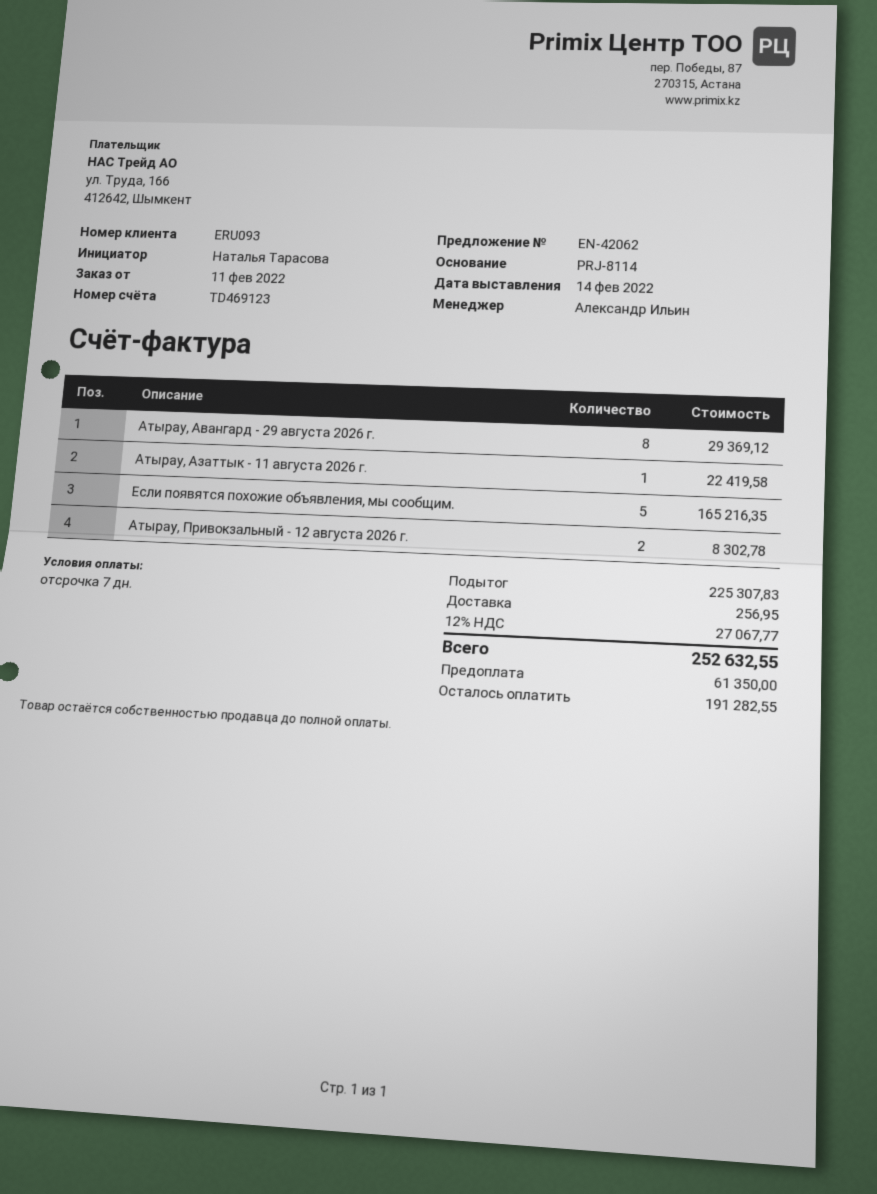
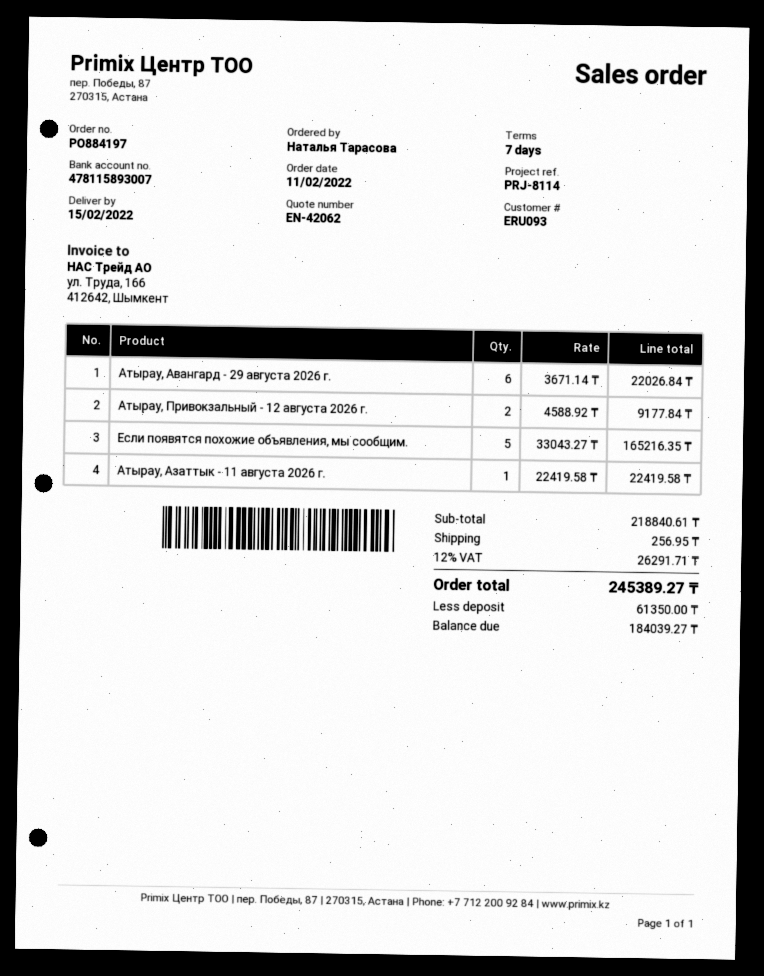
Атырау, Авангард - 29 августа 2026 г.: 8 for 29369.12 -> 6 for 22026.84
Атырау, Привокзальный - 12 августа 2026 г.: 2 for 8302.78 -> 2 for 9177.84
subtotal: 225307.83 -> 218840.61
tax: 12% = 27067.77 -> 12% = 26291.71
total: 252632.55 -> 245389.27
balance: 191282.55 -> 184039.27

